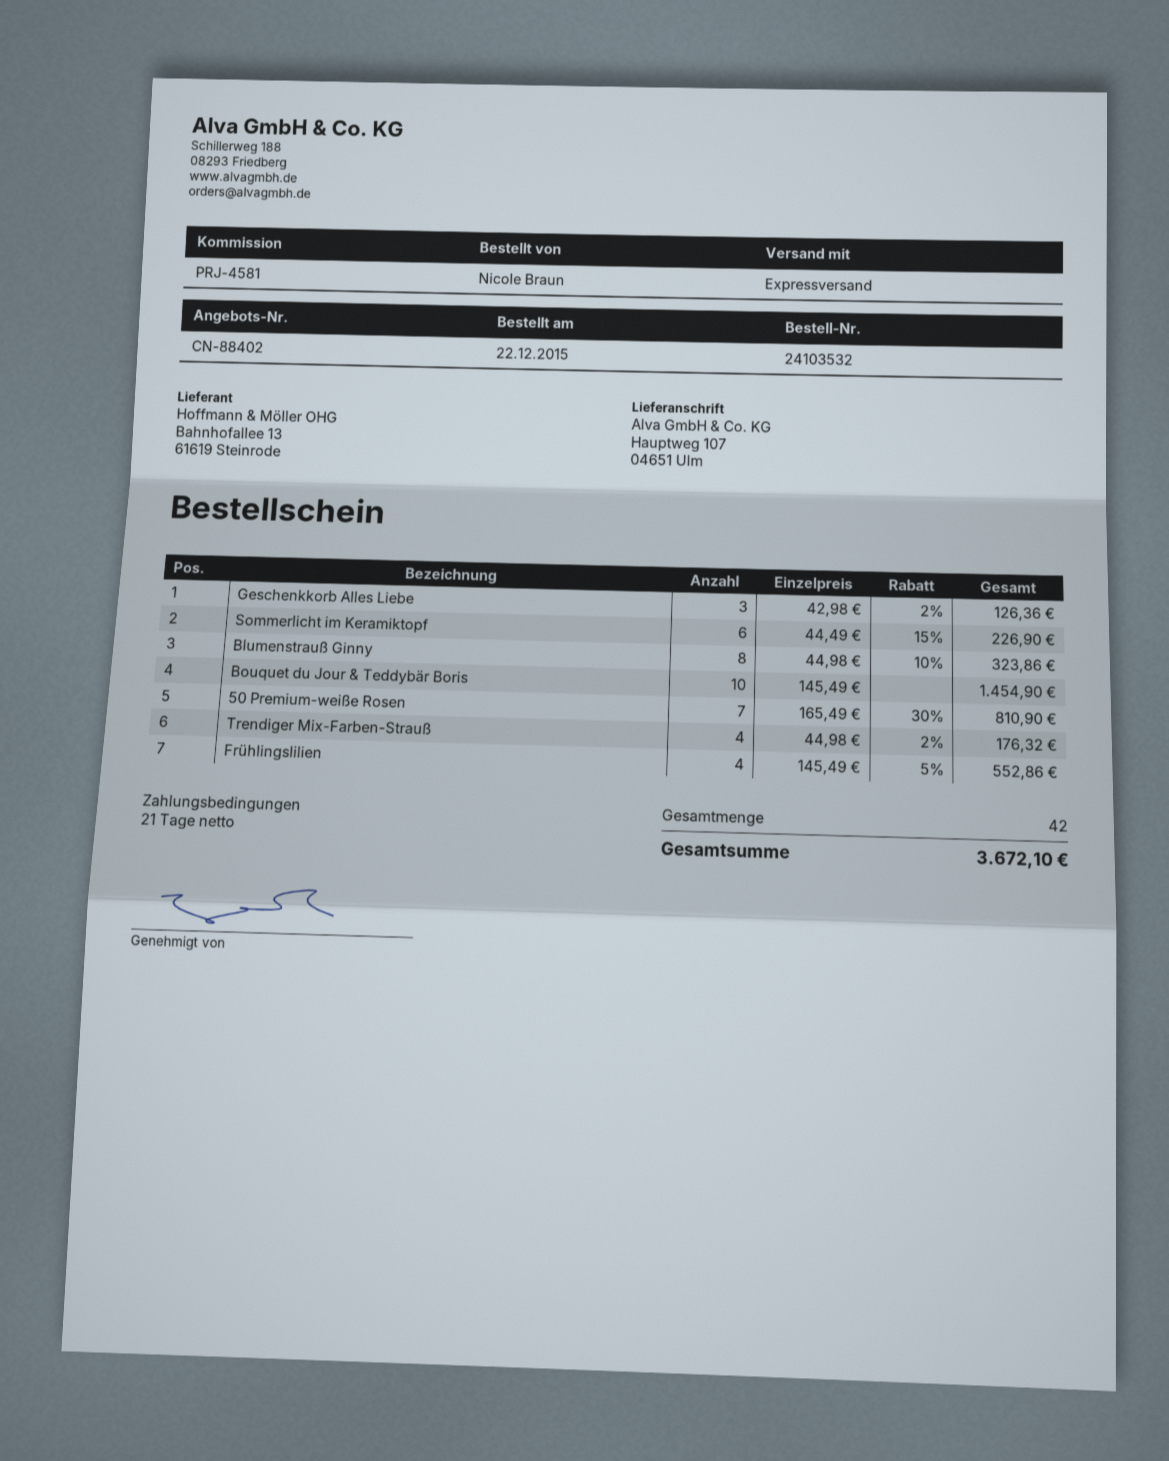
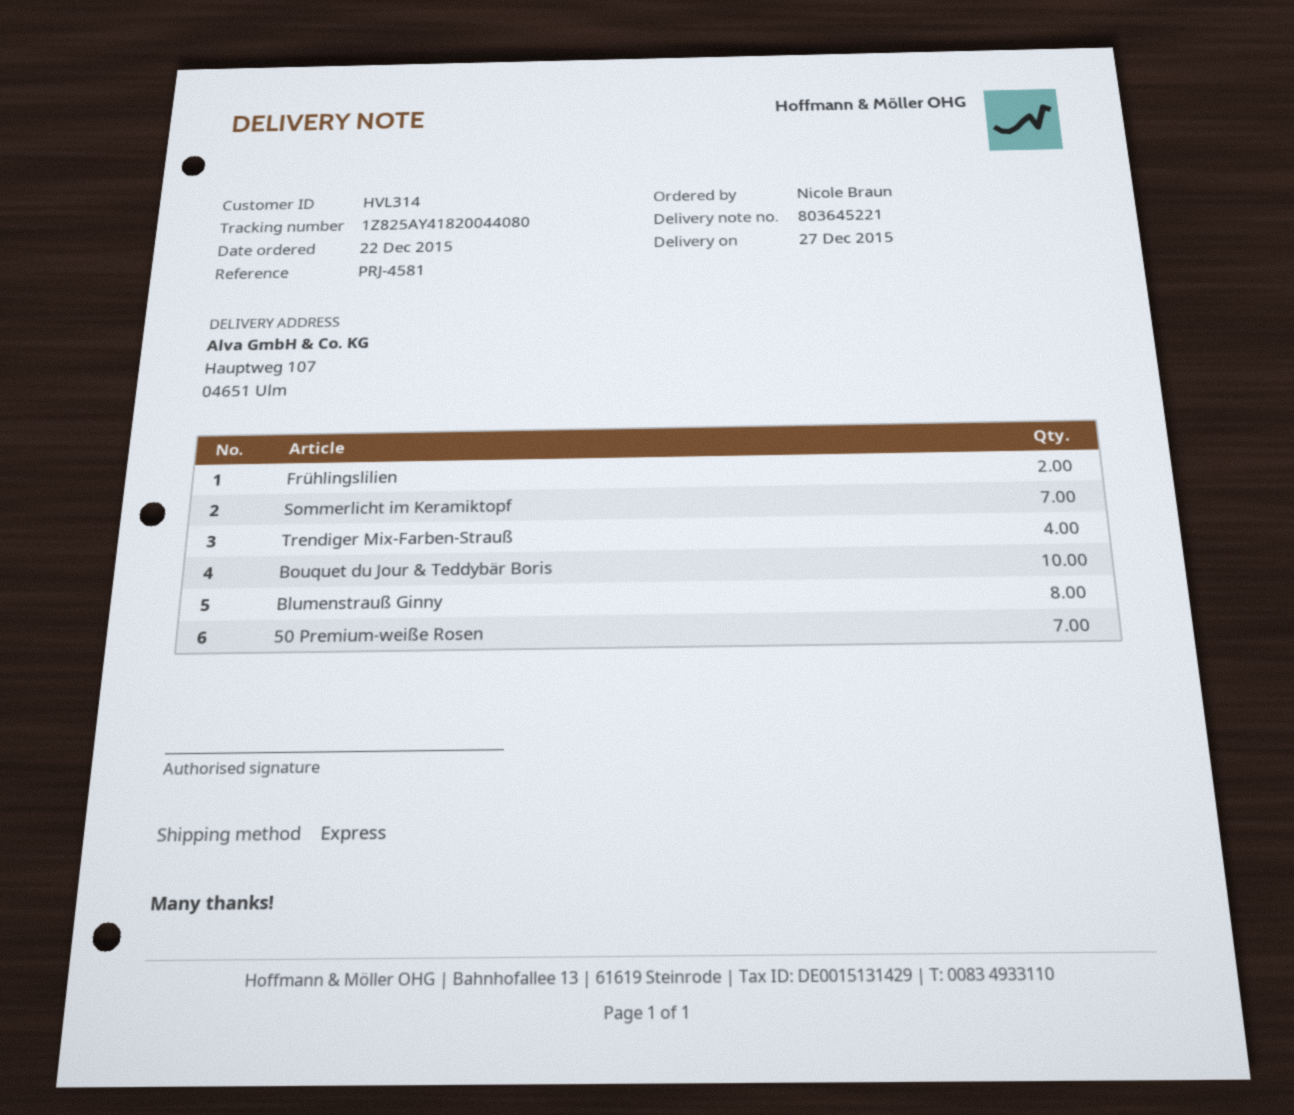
Geschenkkorb Alles Liebe: 3 -> none
Sommerlicht im Keramiktopf: 6 -> 7
Frühlingslilien: 4 -> 2

